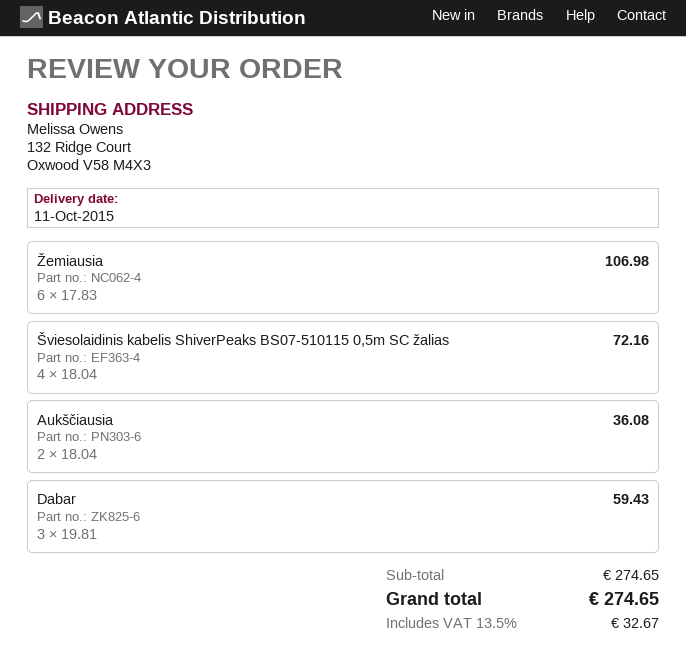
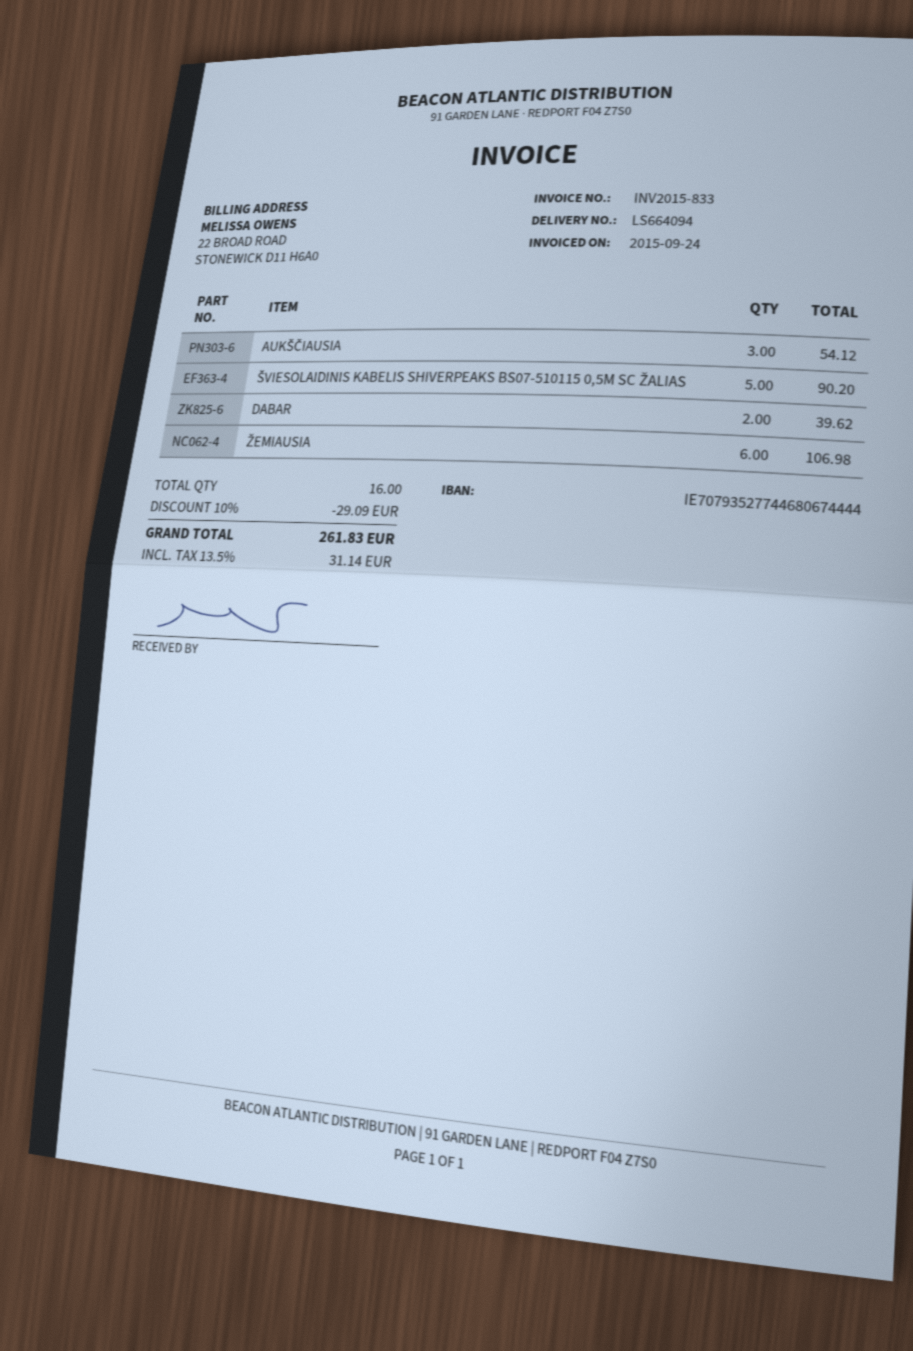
Šviesolaidinis kabelis ShiverPeaks BS07-510115 0,5m SC žalias: 4 for 72.16 -> 5 for 90.20
Aukščiausia: 2 for 36.08 -> 3 for 54.12
Dabar: 3 for 59.43 -> 2 for 39.62
discount: none -> 10% = 29.09
tax: 13.5% = 32.67 -> 13.5% = 31.14
total: 274.65 -> 261.83

